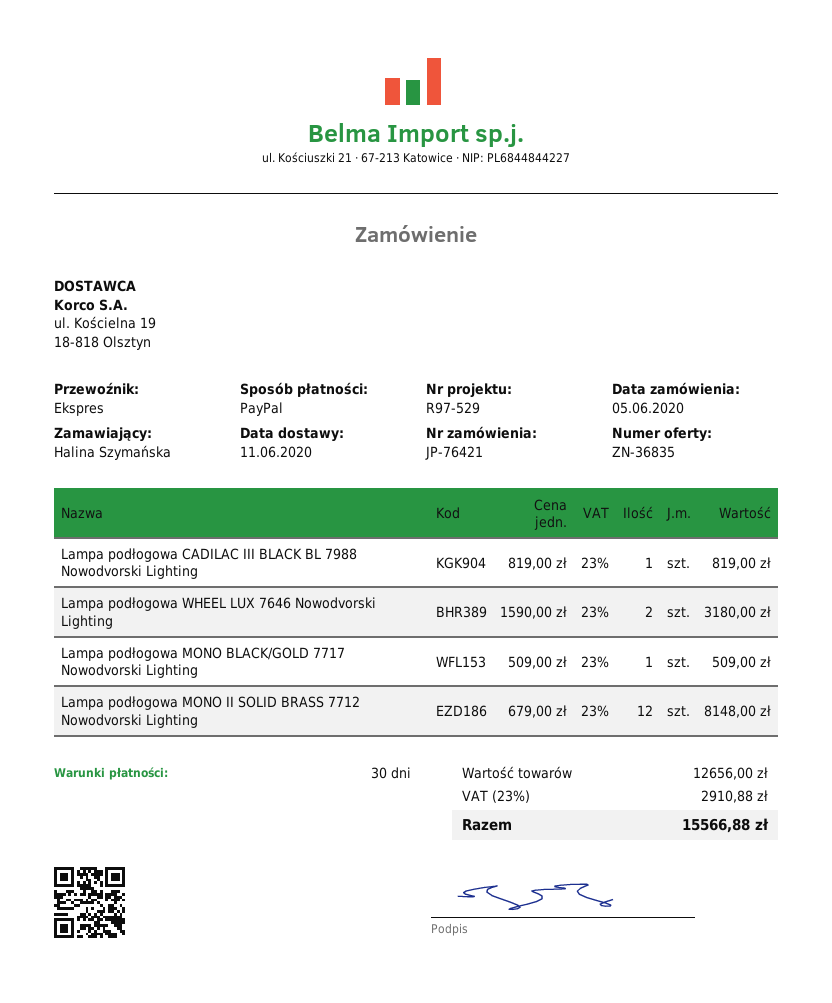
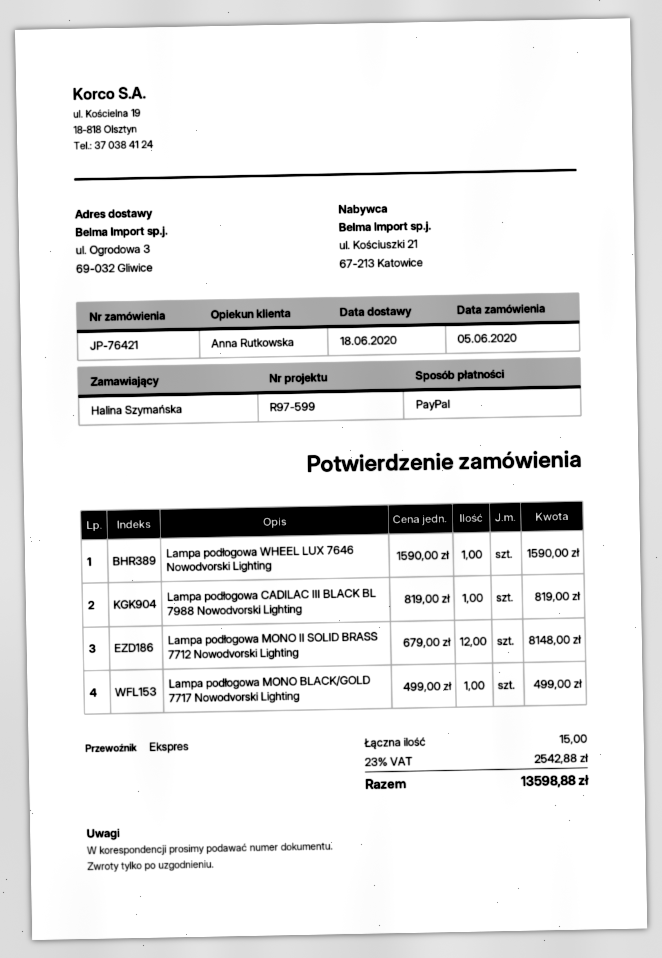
delivery date: 2020-06-11 -> 2020-06-18
reference: R97-529 -> R97-599
Lampa podłogowa WHEEL LUX 7646 Nowodvorski Lighting: 2 x 1590.00 = 3180.00 -> 1 x 1590.00 = 1590.00
Lampa podłogowa MONO BLACK/GOLD 7717 Nowodvorski Lighting: 1 x 509.00 = 509.00 -> 1 x 499.00 = 499.00
tax: 23% = 2910.88 -> 23% = 2542.88
total: 15566.88 -> 13598.88

